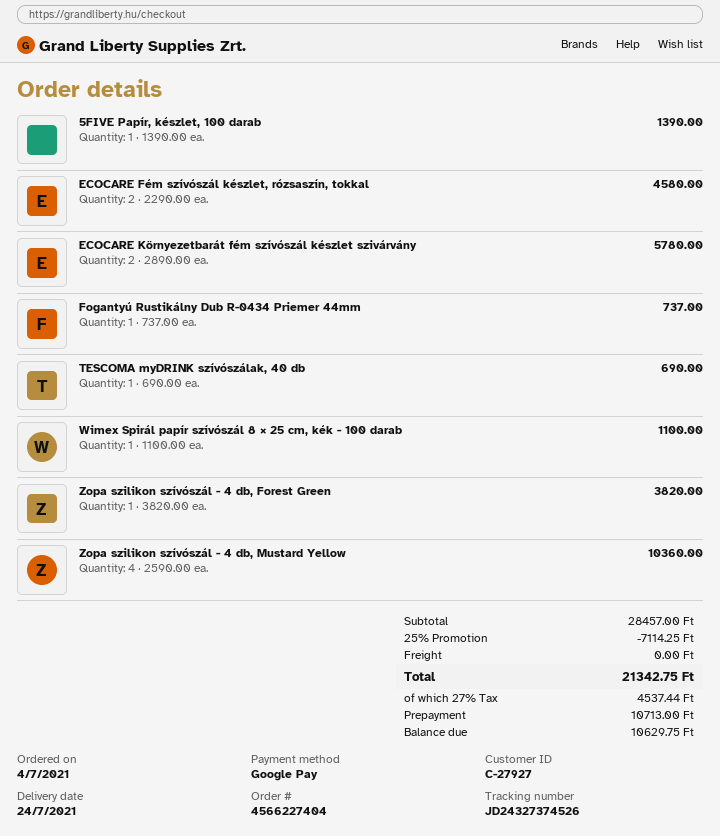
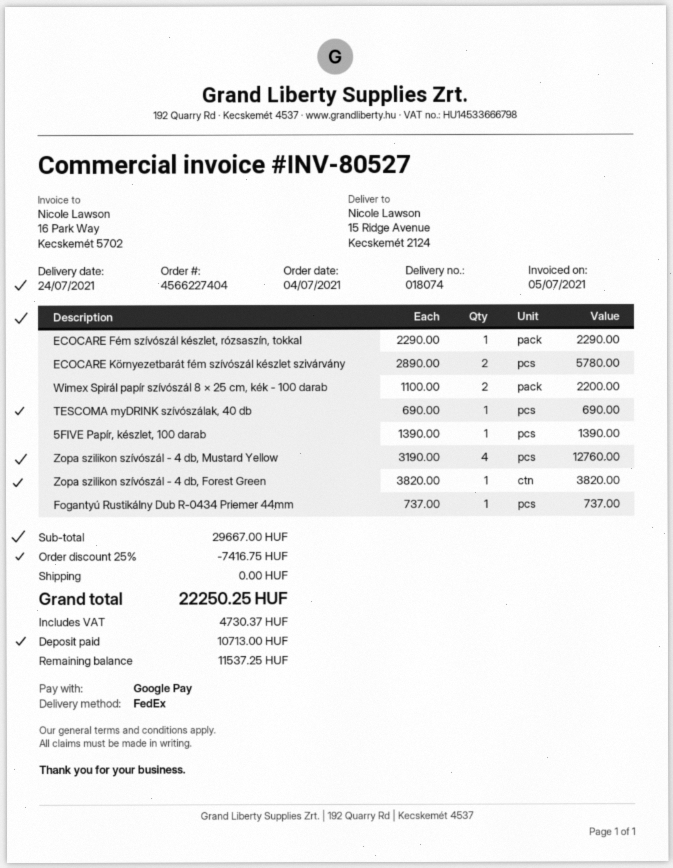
ECOCARE Fém szívószál készlet, rózsaszín, tokkal: 2 x 2290.00 = 4580.00 -> 1 x 2290.00 = 2290.00
Wimex Spirál papír szívószál 8 × 25 cm, kék - 100 darab: 1 x 1100.00 = 1100.00 -> 2 x 1100.00 = 2200.00
Zopa szilikon szívószál - 4 db, Mustard Yellow: 4 x 2590.00 = 10360.00 -> 4 x 3190.00 = 12760.00
subtotal: 28457.00 -> 29667.00
discount: 25% = 7114.25 -> 25% = 7416.75
tax: 4537.44 -> 4730.37
total: 21342.75 -> 22250.25
balance: 10629.75 -> 11537.25

